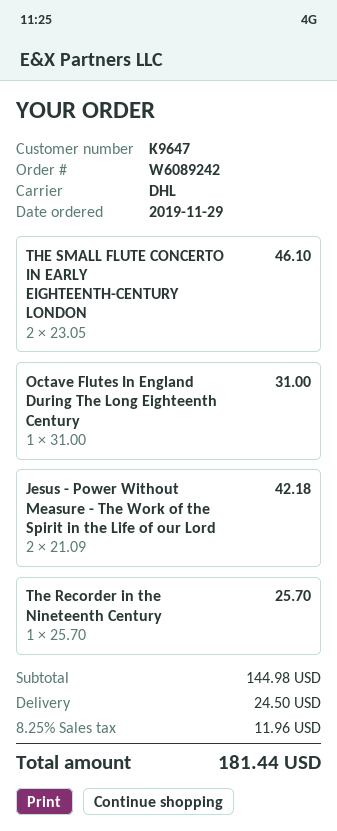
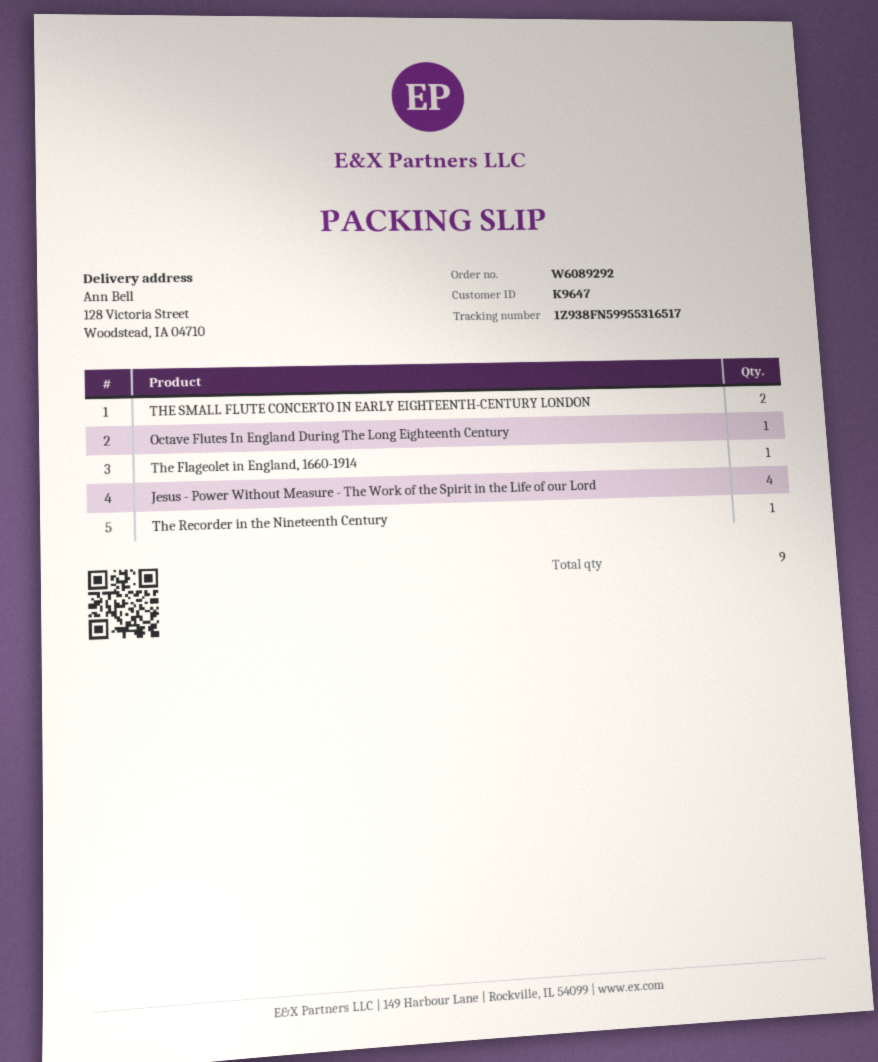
order number: W6089242 -> W6089292
Jesus - Power Without Measure - The Work of the Spirit in the Life of our Lord: 2 -> 4
The Flageolet in England, 1660-1914: none -> 1

